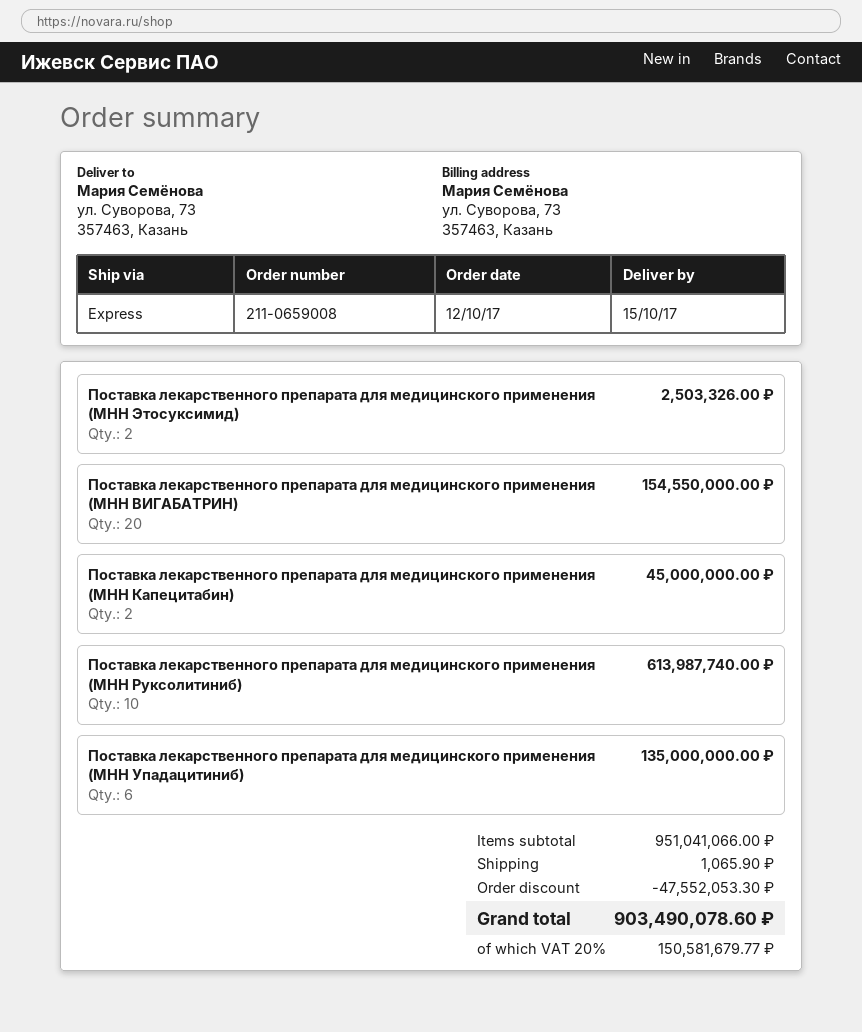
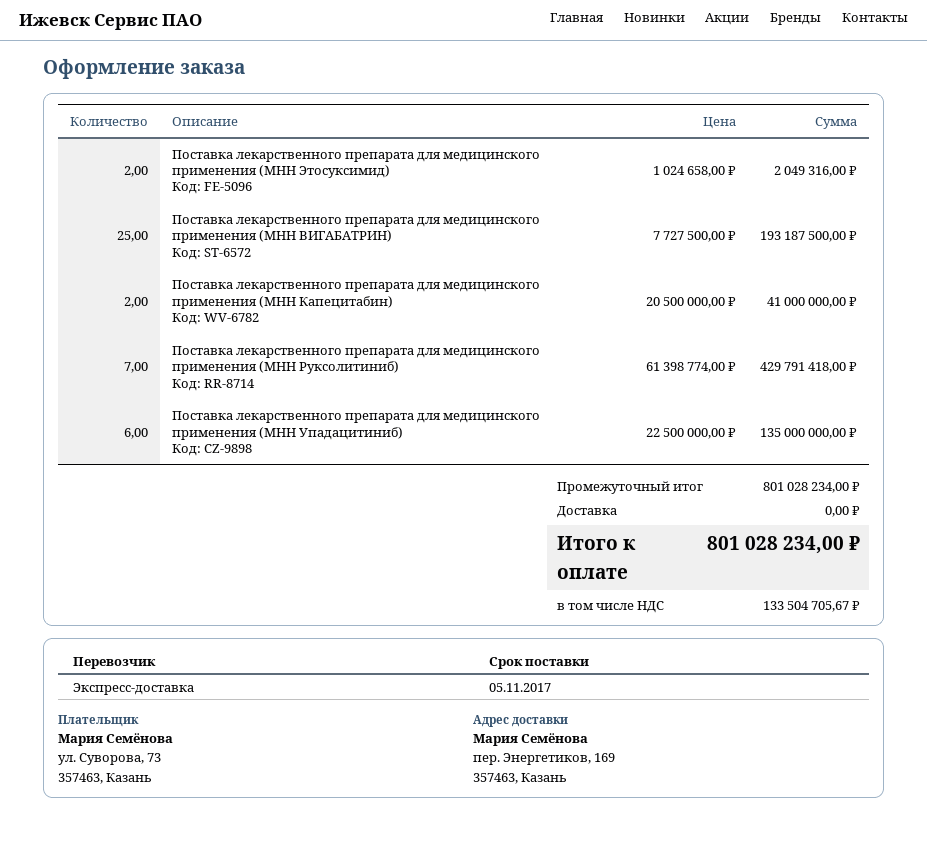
delivery date: 2017-10-15 -> 2017-11-05
ship to: ул. Суворова, 73, 357463, Казань -> пер. Энергетиков, 169, 357463, Казань
Поставка лекарственного препарата для медицинского применения (МНН Этосуксимид): 2 for 2503326.00 -> 2 for 2049316.00
Поставка лекарственного препарата для медицинского применения (МНН ВИГАБАТРИН): 20 for 154550000.00 -> 25 for 193187500.00
Поставка лекарственного препарата для медицинского применения (МНН Капецитабин): 2 for 45000000.00 -> 2 for 41000000.00
Поставка лекарственного препарата для медицинского применения (МНН Руксолитиниб): 10 for 613987740.00 -> 7 for 429791418.00
subtotal: 951041066.00 -> 801028234.00
discount: 47552053.30 -> none
shipping: 1065.90 -> 0.00
tax: 150581679.77 -> 133504705.67
total: 903490078.60 -> 801028234.00

